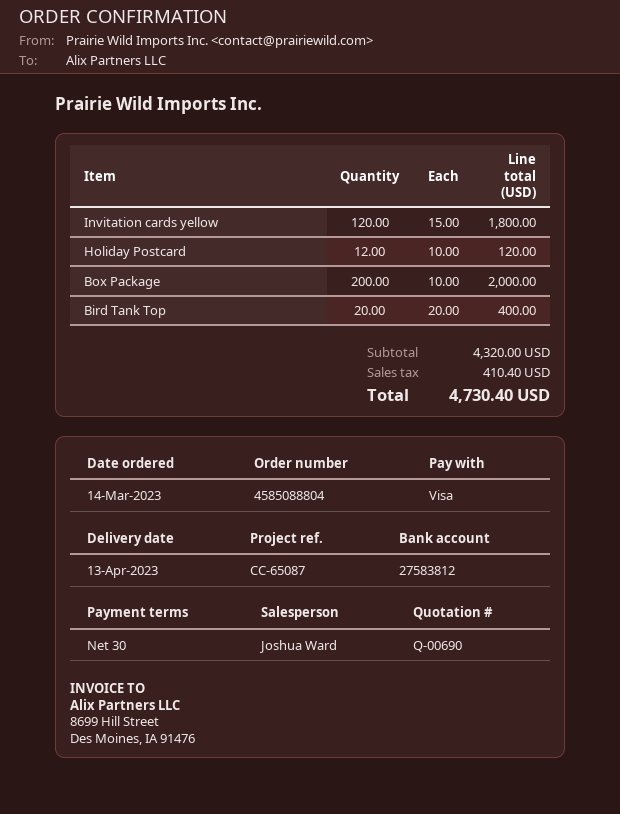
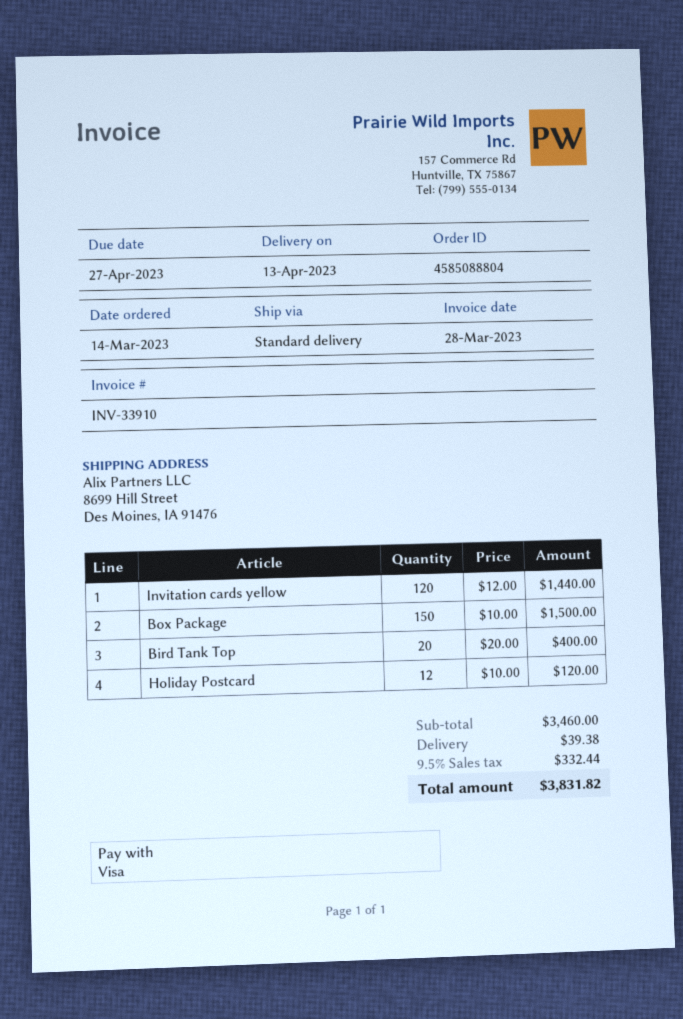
Invitation cards yellow: 120 x 15.00 = 1800.00 -> 120 x 12.00 = 1440.00
Box Package: 200 x 10.00 = 2000.00 -> 150 x 10.00 = 1500.00
subtotal: 4320.00 -> 3460.00
shipping: none -> 39.38
tax: 410.40 -> 332.44
total: 4730.40 -> 3831.82

